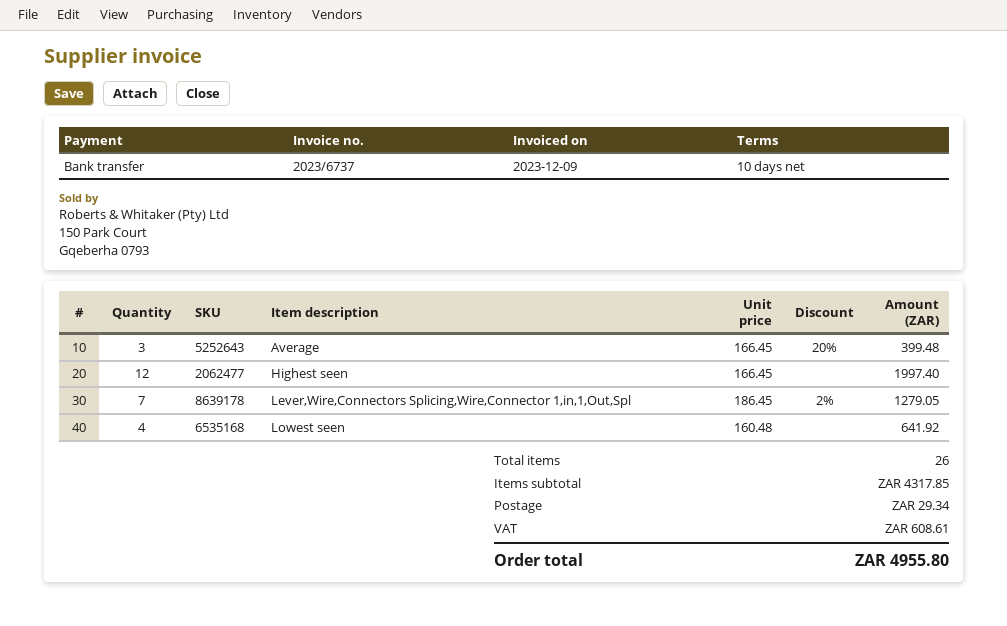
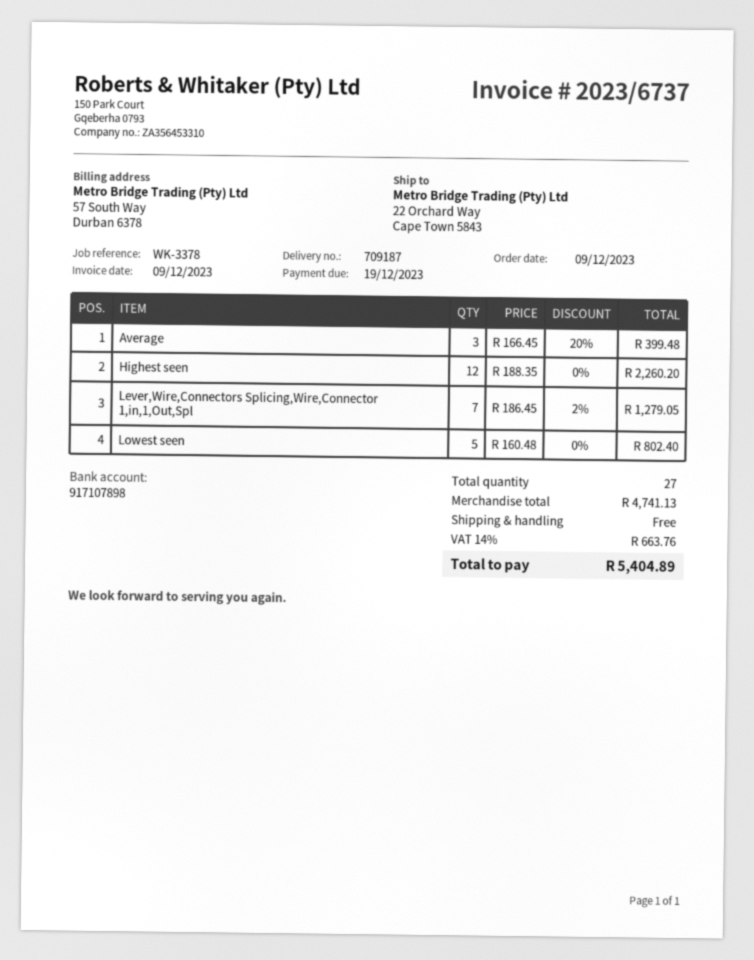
Highest seen: 12 x 166.45 = 1997.40 -> 12 x 188.35 = 2260.20
Lowest seen: 4 x 160.48 = 641.92 -> 5 x 160.48 = 802.40
total quantity: 26 -> 27
subtotal: 4317.85 -> 4741.13
shipping: 29.34 -> 0.00
tax: 608.61 -> 663.76
total: 4955.80 -> 5404.89

